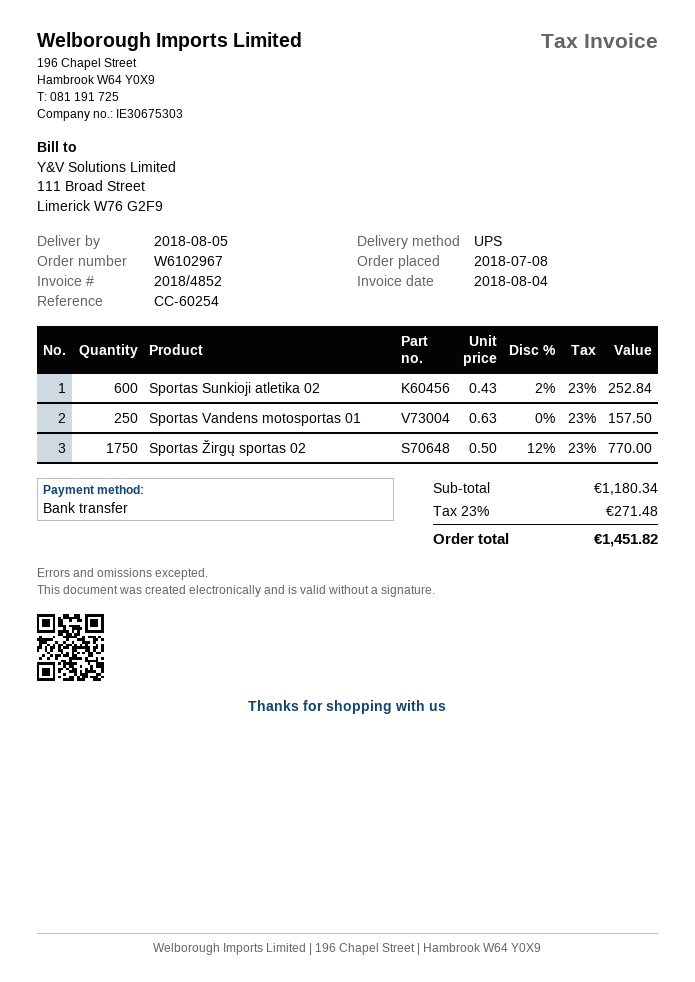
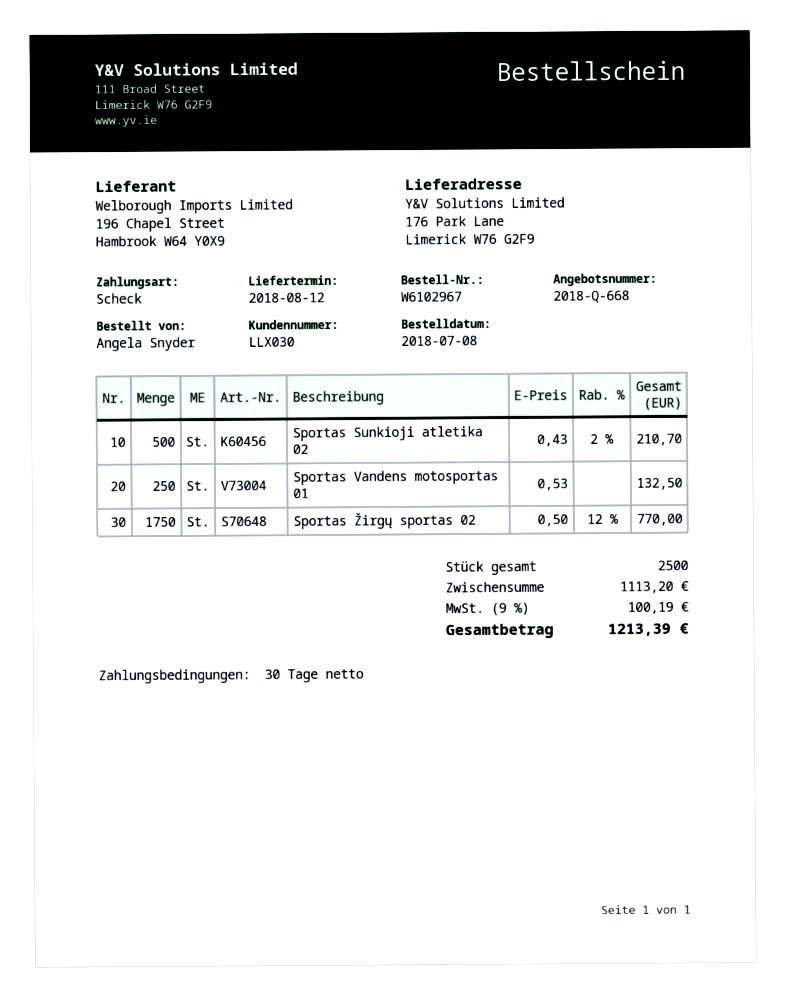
delivery date: 2018-08-05 -> 2018-08-12
payment method: bank transfer -> cheque
Sportas Sunkioji atletika 02: 600 x 0.43 - 2% = 252.84 -> 500 x 0.43 - 2% = 210.70
Sportas Vandens motosportas 01: 250 x 0.63 = 157.50 -> 250 x 0.53 = 132.50
subtotal: 1180.34 -> 1113.20
tax: 23% = 271.48 -> 9% = 100.19
total: 1451.82 -> 1213.39

